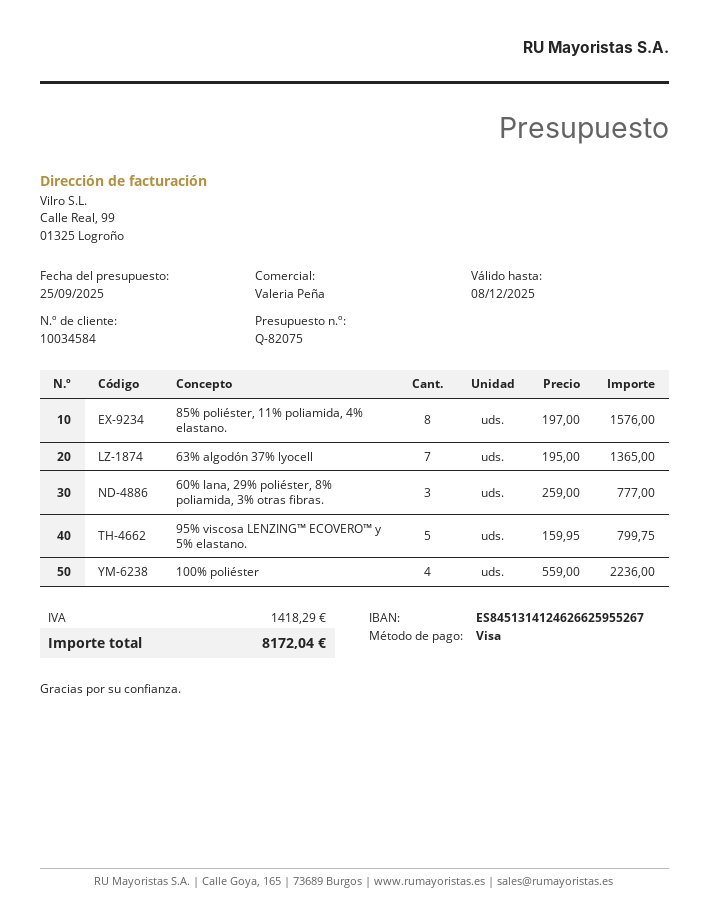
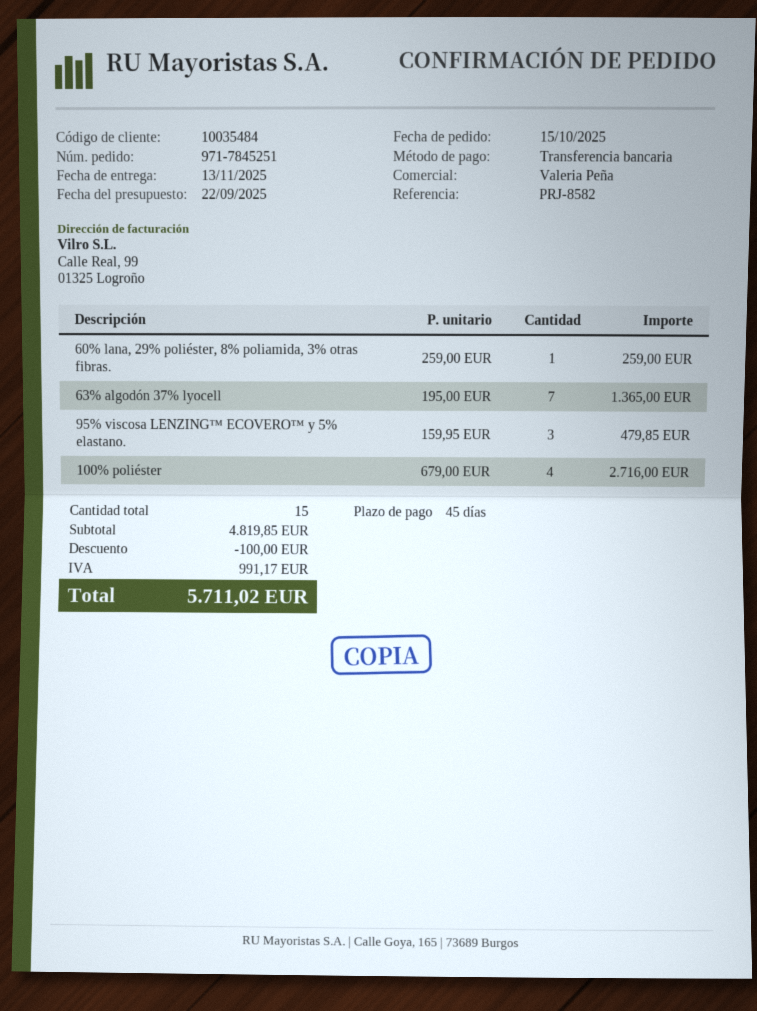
quote date: 2025-09-25 -> 2025-09-22
customer number: 10034584 -> 10035484
payment method: Visa -> bank transfer
85% poliéster, 11% poliamida, 4% elastano.: 8 x 197.00 = 1576.00 -> none
60% lana, 29% poliéster, 8% poliamida, 3% otras fibras.: 3 x 259.00 = 777.00 -> 1 x 259.00 = 259.00
95% viscosa LENZING™ ECOVERO™ y 5% elastano.: 5 x 159.95 = 799.75 -> 3 x 159.95 = 479.85
100% poliéster: 4 x 559.00 = 2236.00 -> 4 x 679.00 = 2716.00
discount: none -> 100.00
tax: 1418.29 -> 991.17
total: 8172.04 -> 5711.02

